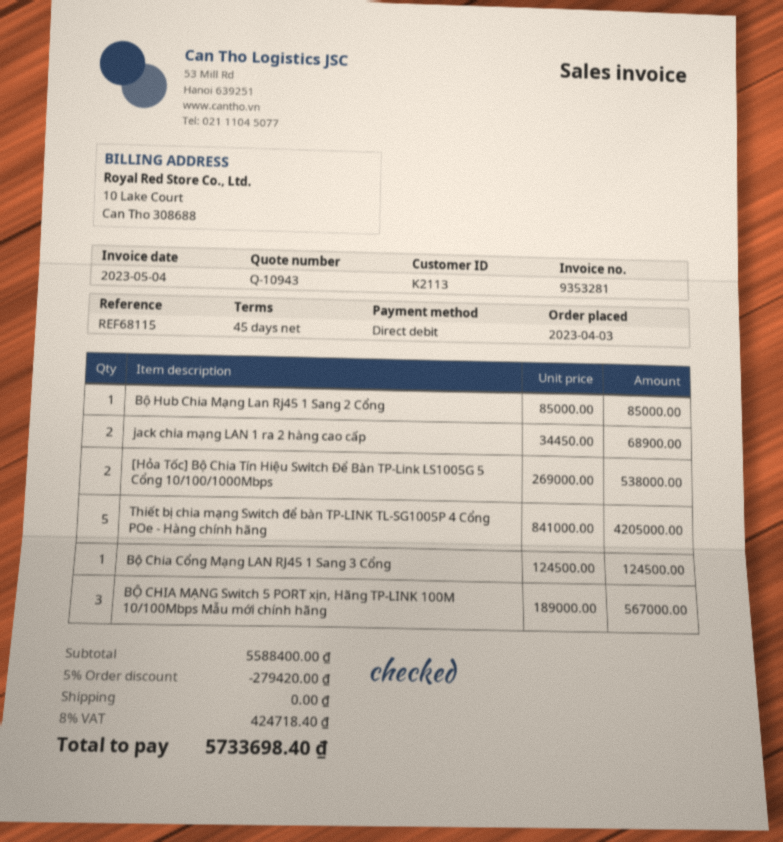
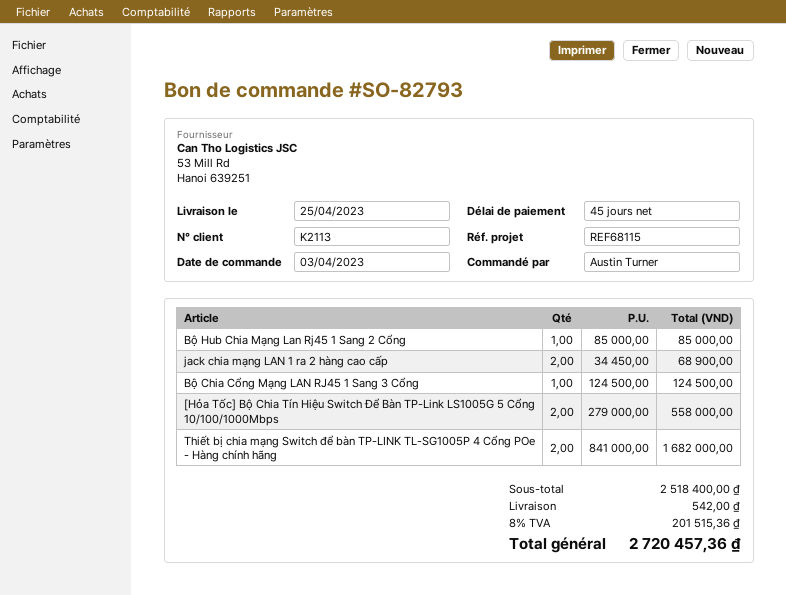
[Hỏa Tốc] Bộ Chia Tín Hiệu Switch Để Bàn TP-Link LS1005G 5 Cổng 10/100/1000Mbps: 2 x 269000.00 = 538000.00 -> 2 x 279000.00 = 558000.00
Thiết bị chia mạng Switch để bàn TP-LINK TL-SG1005P 4 Cổng POe - Hàng chính hãng: 5 x 841000.00 = 4205000.00 -> 2 x 841000.00 = 1682000.00
BỘ CHIA MẠNG Switch 5 PORT xịn, Hãng TP-LINK 100M 10/100Mbps Mẫu mới chính hãng: 3 x 189000.00 = 567000.00 -> none
subtotal: 5588400.00 -> 2518400.00
discount: 5% = 279420.00 -> none
shipping: 0.00 -> 542.00
tax: 8% = 424718.40 -> 8% = 201515.36
total: 5733698.40 -> 2720457.36

